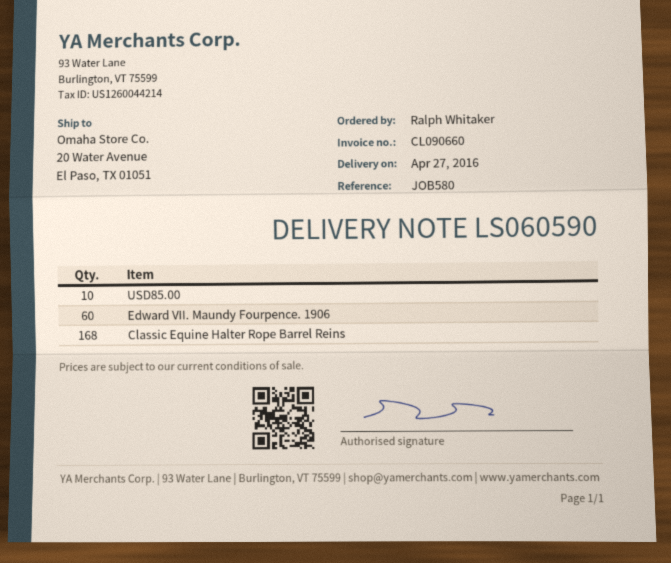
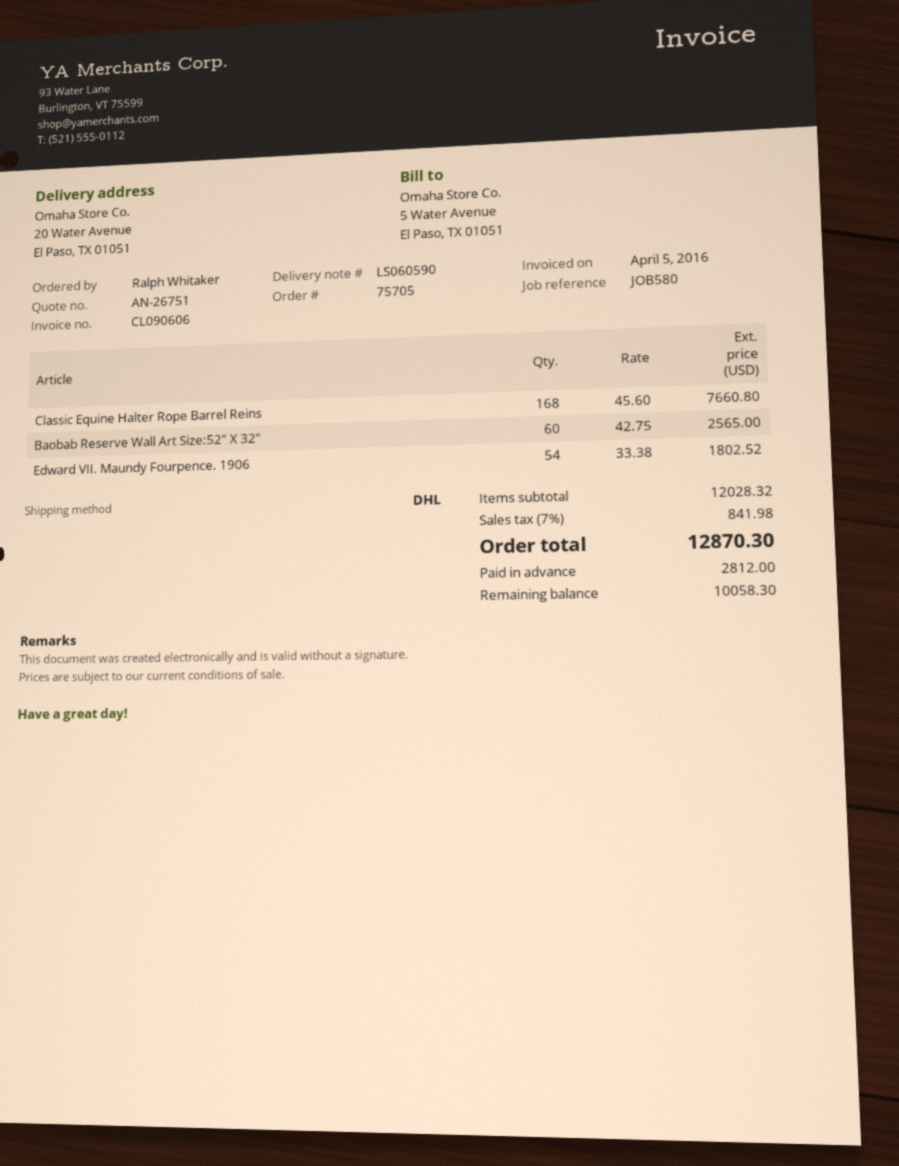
invoice number: CL090660 -> CL090606
USD85.00: 10 -> none
Edward VII. Maundy Fourpence. 1906: 60 -> 54
Baobab Reserve Wall Art Size:52" X 32": none -> 60

